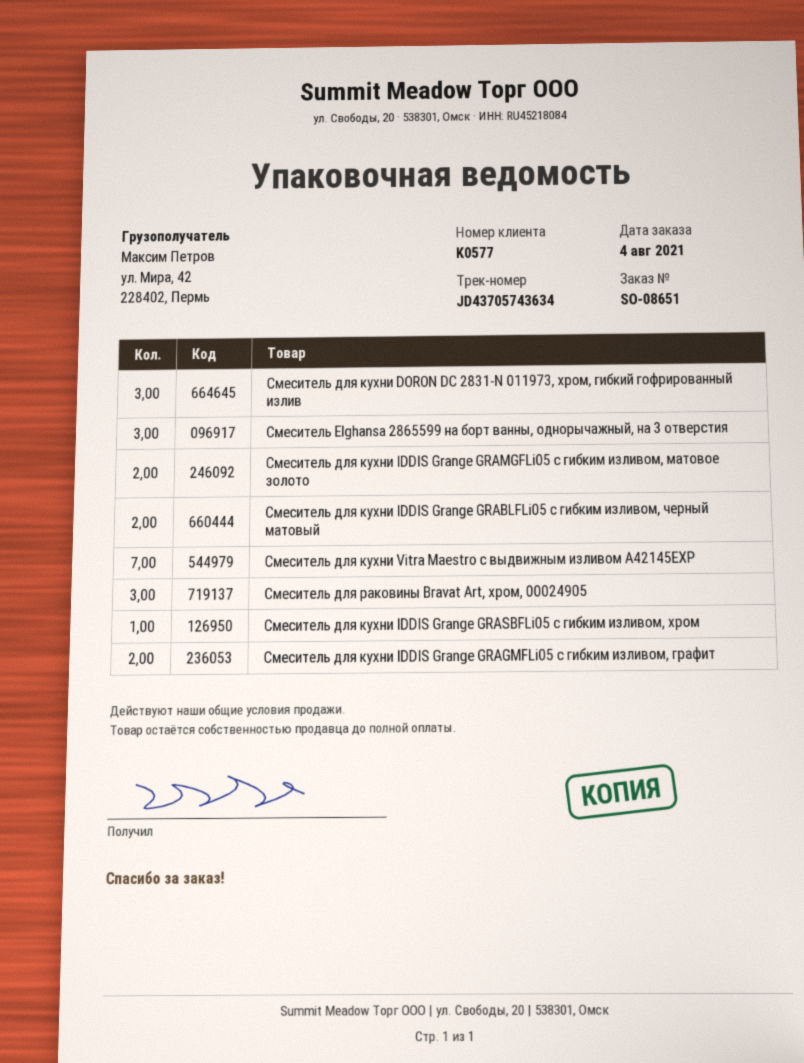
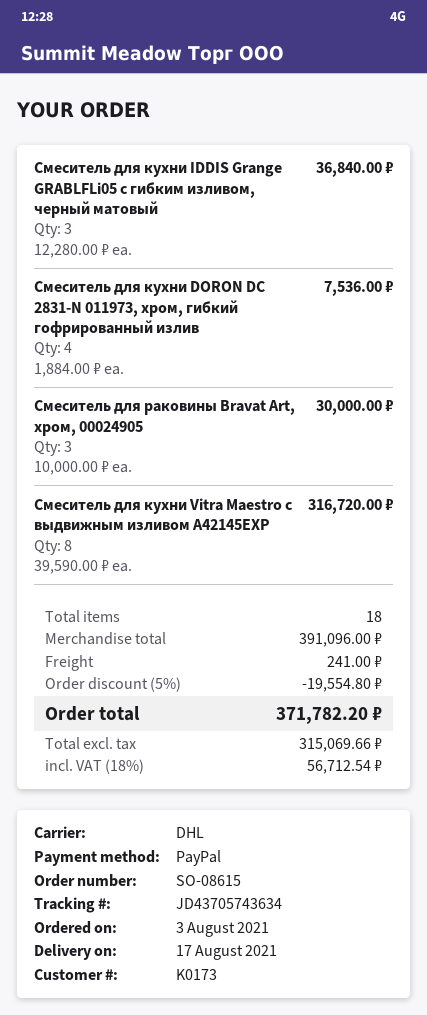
order number: SO-08651 -> SO-08615
order date: 2021-08-04 -> 2021-08-03
customer number: K0577 -> K0173
Смеситель для кухни DORON DC 2831-N 011973, хром, гибкий гофрированный излив: 3 -> 4
Смеситель Elghansa 2865599 на борт ванны, однорычажный, на 3 отверстия: 3 -> none
Смеситель для кухни IDDIS Grange GRAMGFLi05 с гибким изливом, матовое золото: 2 -> none
Смеситель для кухни IDDIS Grange GRABLFLi05 с гибким изливом, черный матовый: 2 -> 3
Смеситель для кухни Vitra Maestro с выдвижным изливом A42145EXP: 7 -> 8
Смеситель для кухни IDDIS Grange GRASBFLi05 с гибким изливом, хром: 1 -> none
Смеситель для кухни IDDIS Grange GRAGMFLi05 с гибким изливом, графит: 2 -> none

